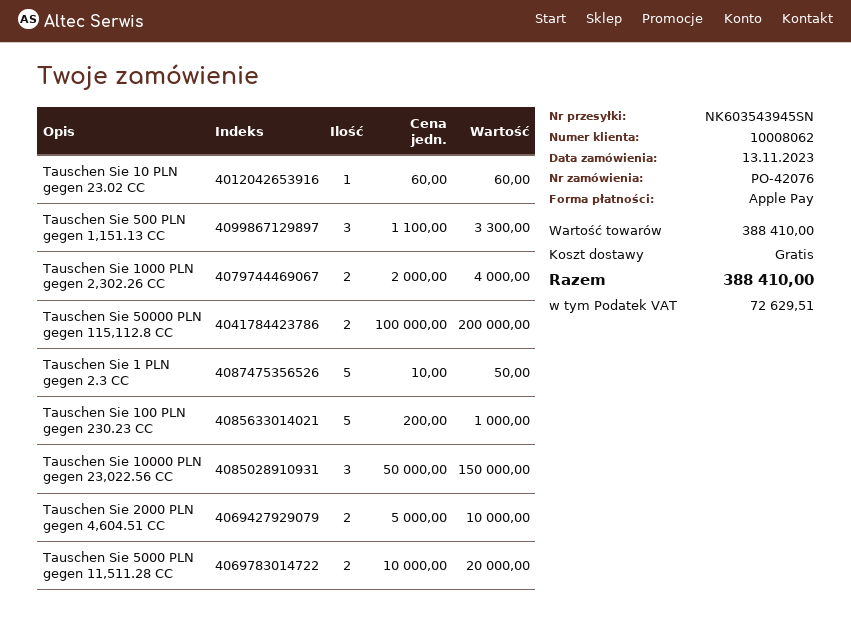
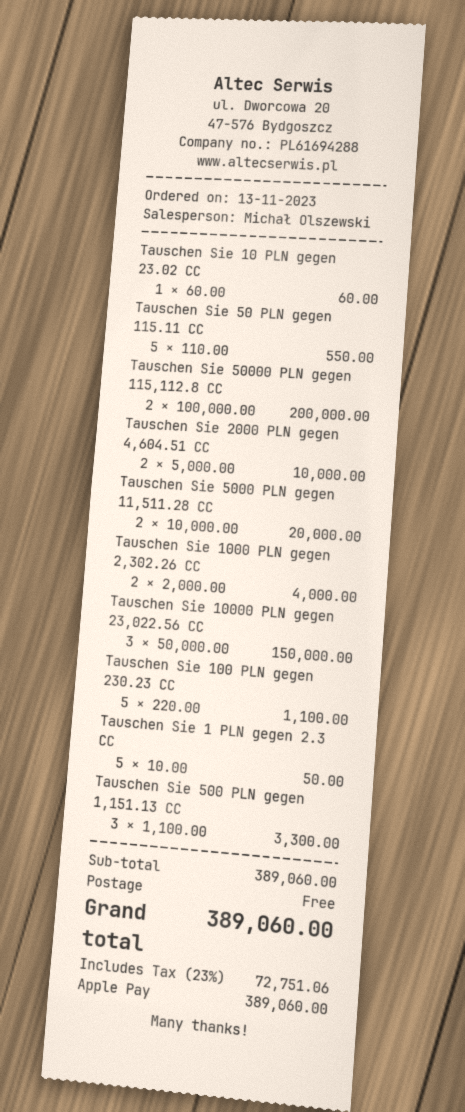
Tauschen Sie 100 PLN gegen 230.23 CC: 5 x 200.00 = 1000.00 -> 5 x 220.00 = 1100.00
Tauschen Sie 50 PLN gegen 115.11 CC: none -> 5 x 110.00 = 550.00
subtotal: 388410.00 -> 389060.00
tax: 72629.51 -> 72751.06
total: 388410.00 -> 389060.00

